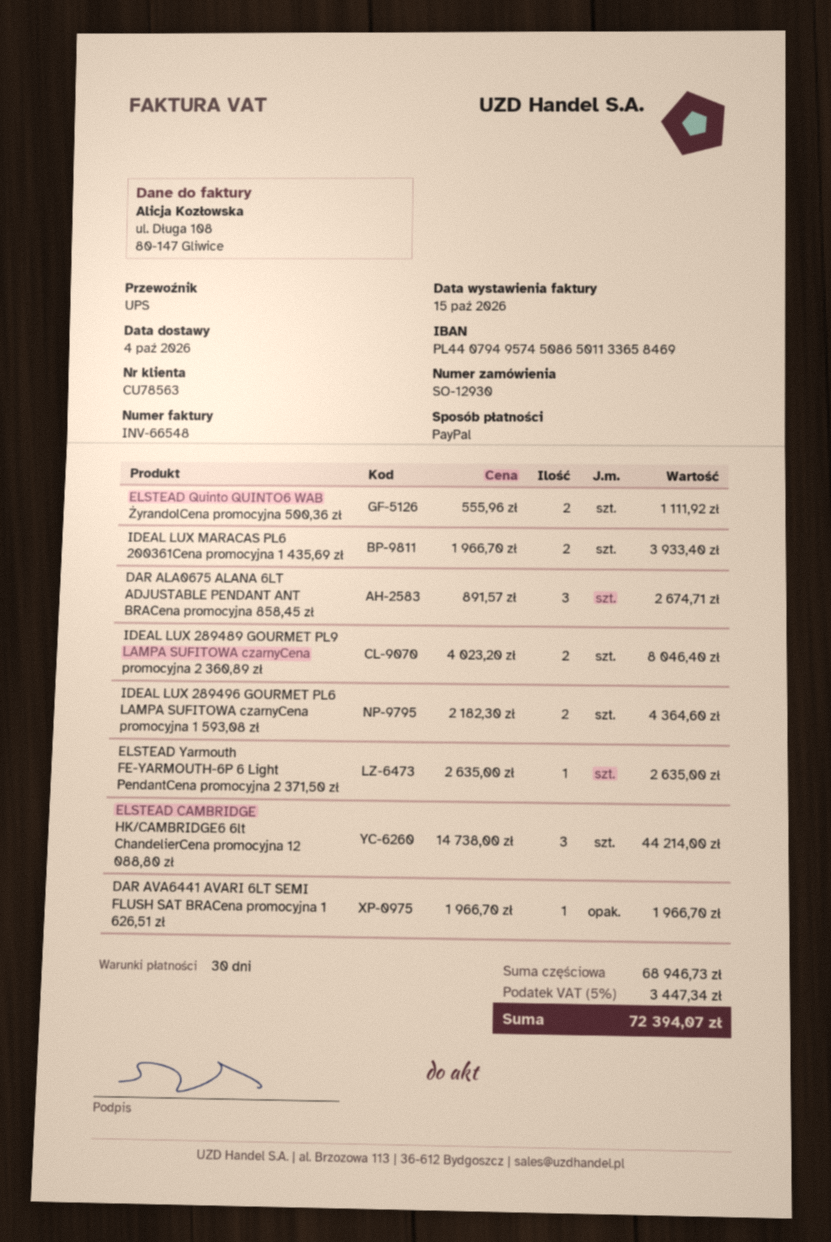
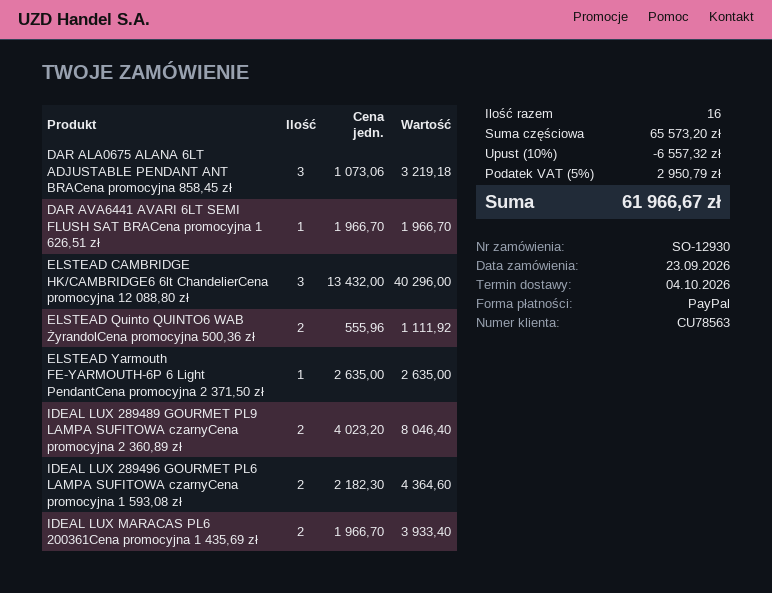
DAR ALA0675 ALANA 6LT ADJUSTABLE PENDANT ANT BRACena promocyjna 858,45 zł: 3 x 891.57 = 2674.71 -> 3 x 1073.06 = 3219.18
ELSTEAD CAMBRIDGE HK/CAMBRIDGE6 6lt ChandelierCena promocyjna 12 088,80 zł: 3 x 14738.00 = 44214.00 -> 3 x 13432.00 = 40296.00
subtotal: 68946.73 -> 65573.20
discount: none -> 10% = 6557.32
tax: 5% = 3447.34 -> 5% = 2950.79
total: 72394.07 -> 61966.67

